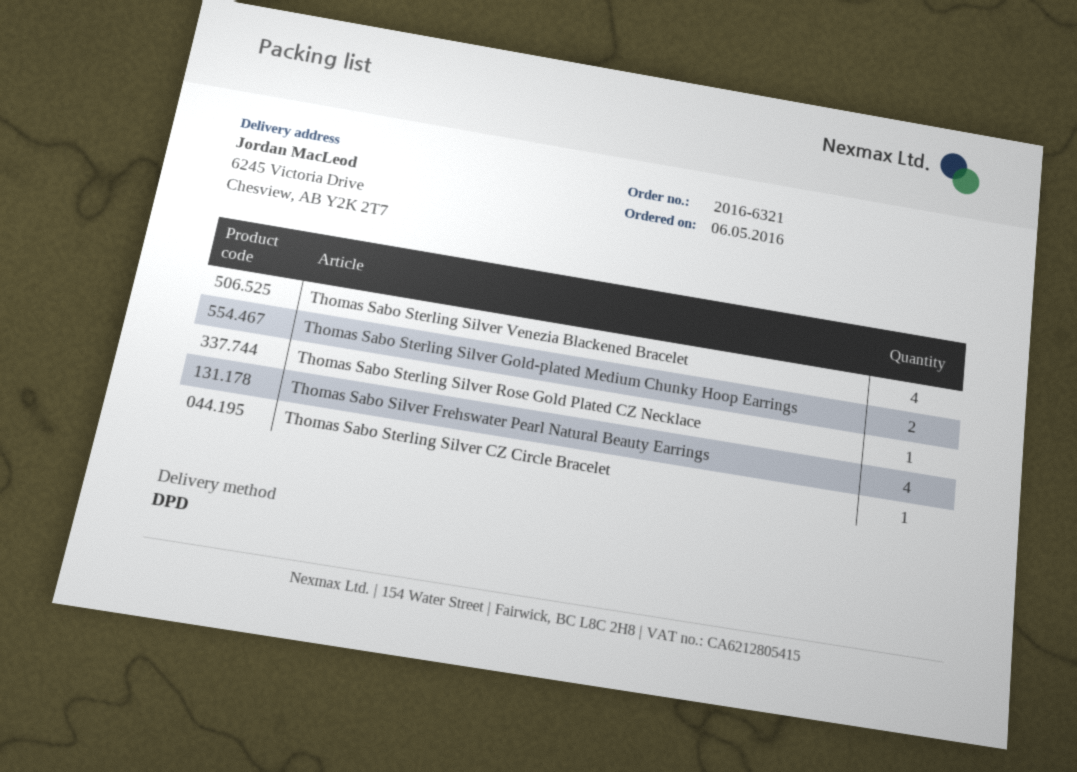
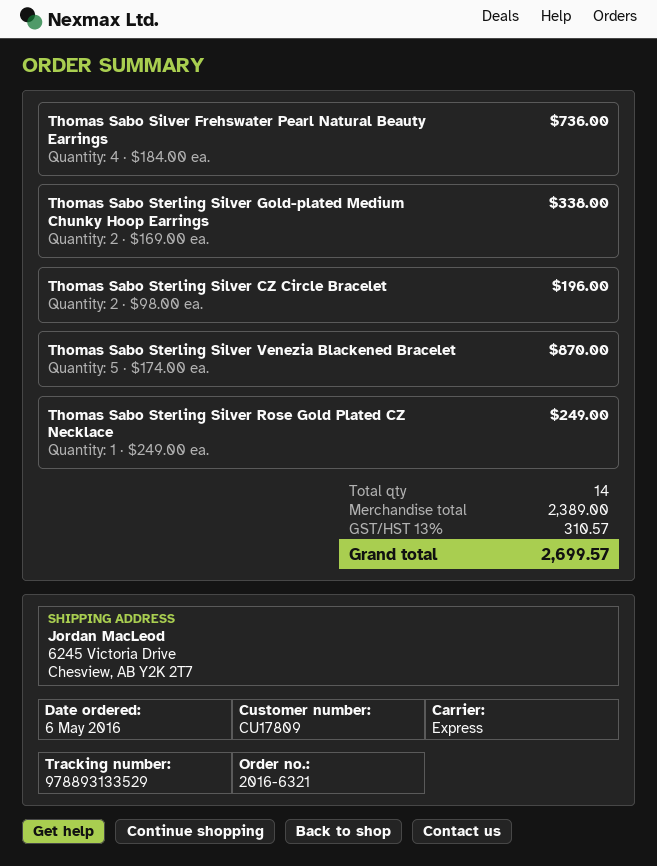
shipping method: DPD -> express
Thomas Sabo Sterling Silver Venezia Blackened Bracelet: 4 -> 5
Thomas Sabo Sterling Silver CZ Circle Bracelet: 1 -> 2

